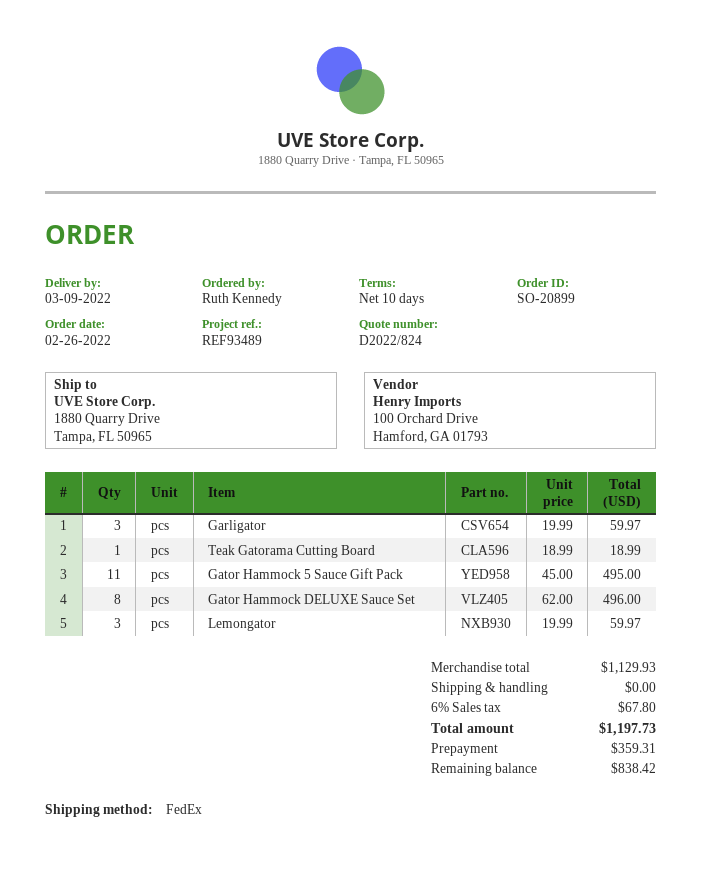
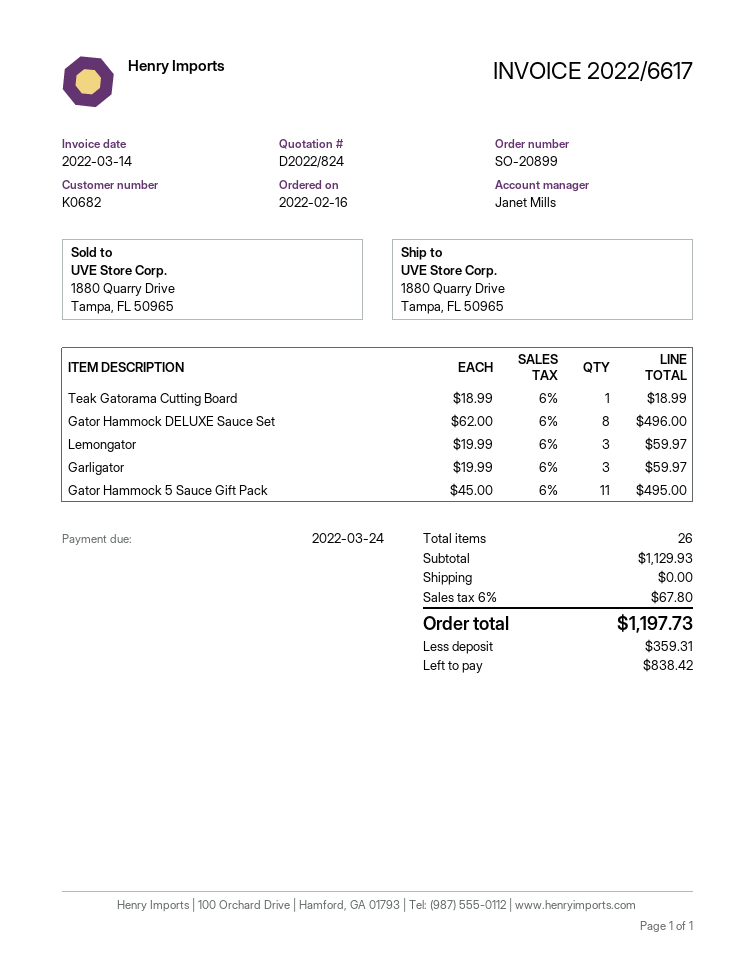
order date: 2022-02-26 -> 2022-02-16

